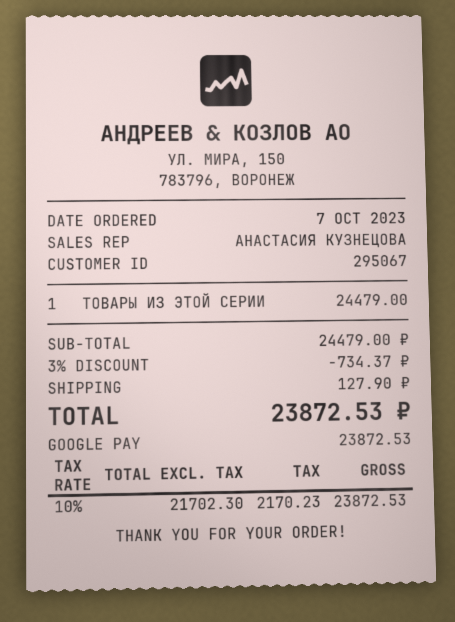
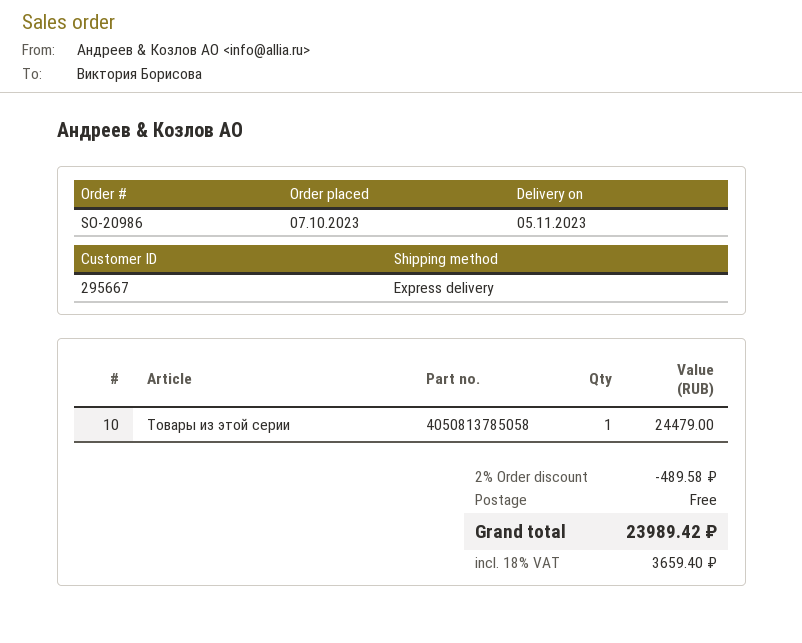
customer number: 295067 -> 295667
discount: 3% = 734.37 -> 2% = 489.58
shipping: 127.90 -> 0.00
tax: 10% = 2170.23 -> 18% = 3659.40
total: 23872.53 -> 23989.42

